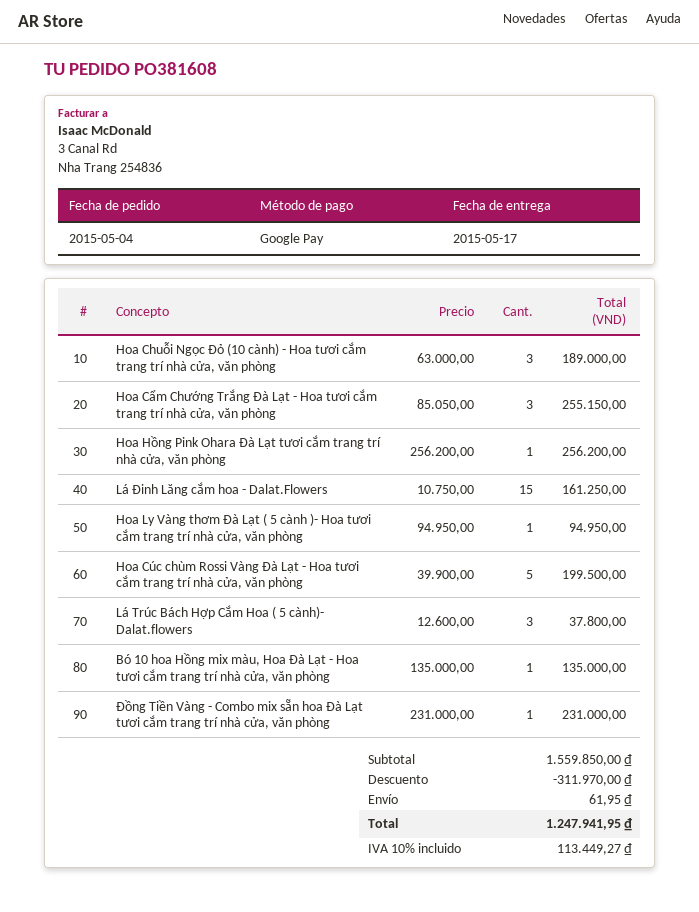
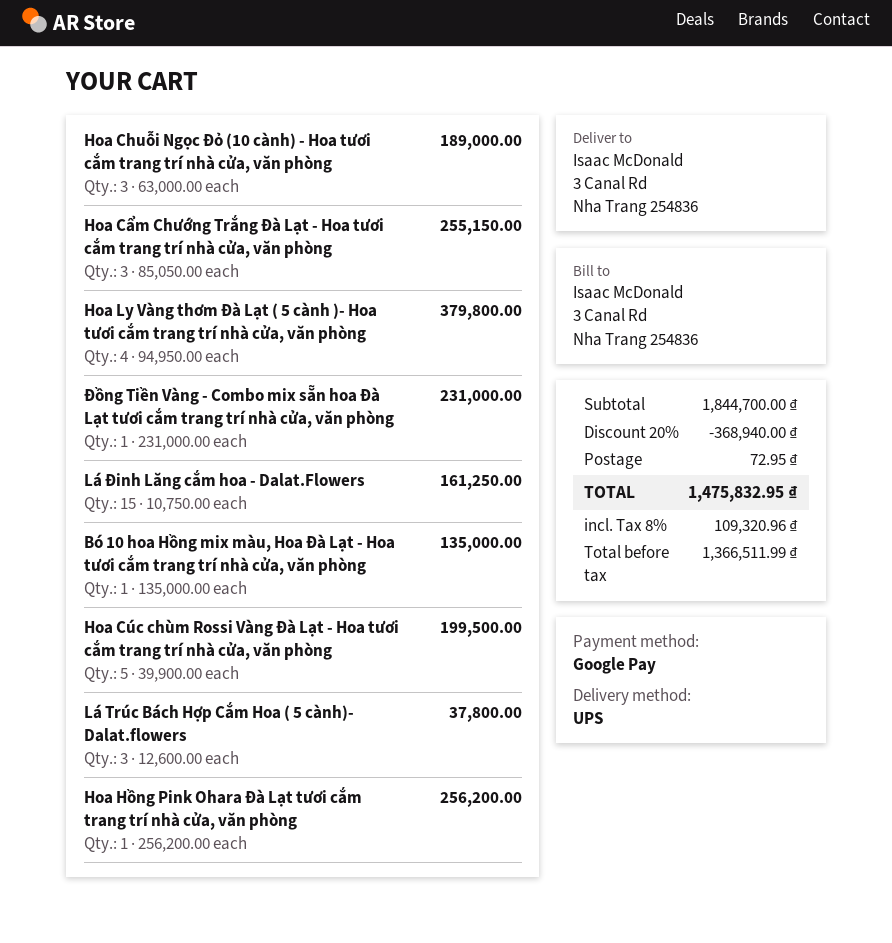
Hoa Ly Vàng thơm Đà Lạt ( 5 cành )- Hoa tươi cắm trang trí nhà cửa, văn phòng: 1 x 94950.00 = 94950.00 -> 4 x 94950.00 = 379800.00
subtotal: 1559850.00 -> 1844700.00
discount: 311970.00 -> 368940.00
shipping: 61.95 -> 72.95
tax: 10% = 113449.27 -> 8% = 109320.96
total: 1247941.95 -> 1475832.95

